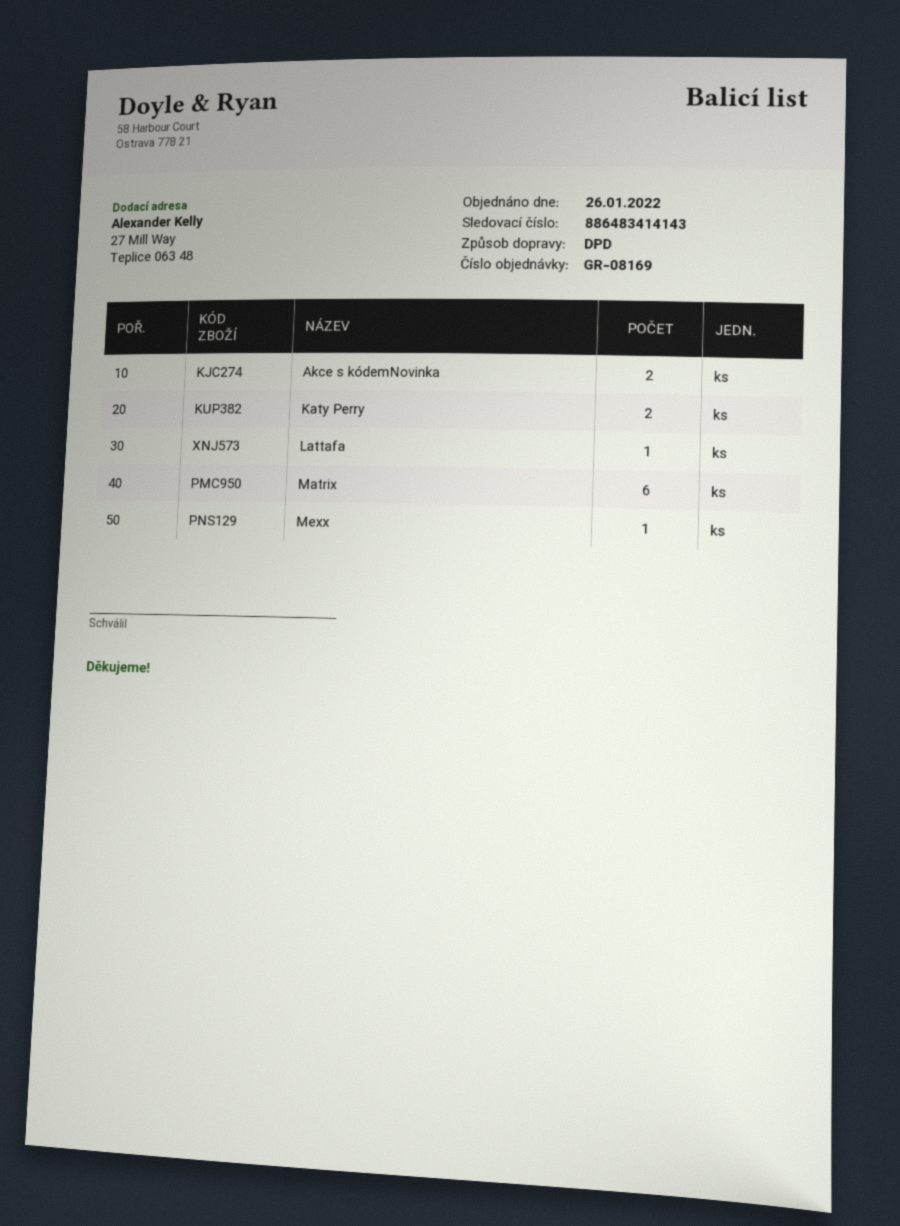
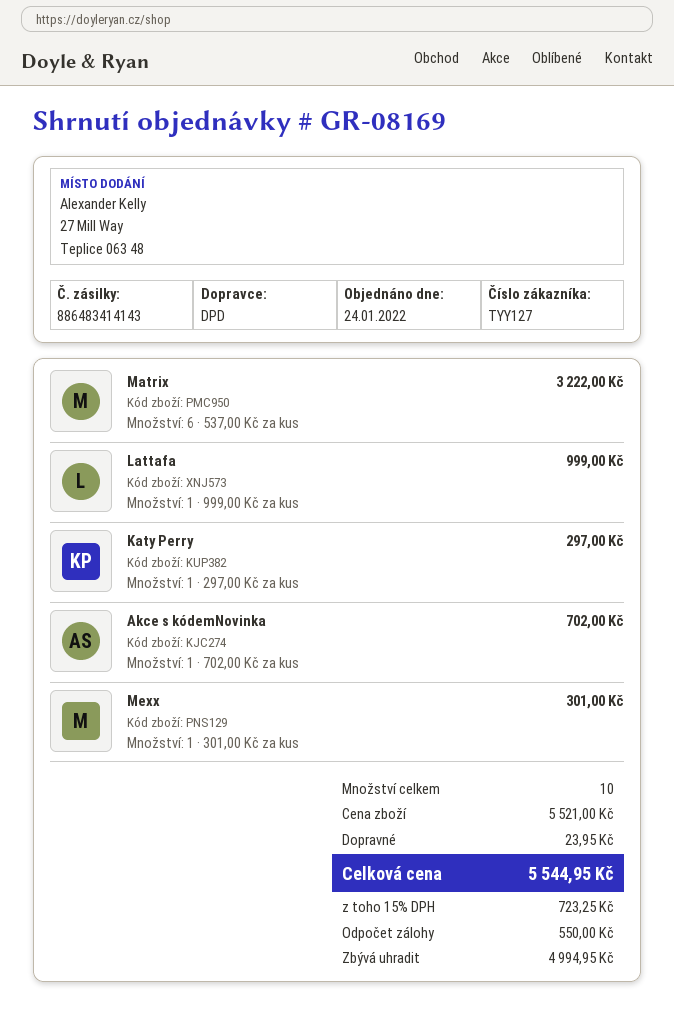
order date: 2022-01-26 -> 2022-01-24
Akce s kódemNovinka: 2 -> 1
Katy Perry: 2 -> 1

